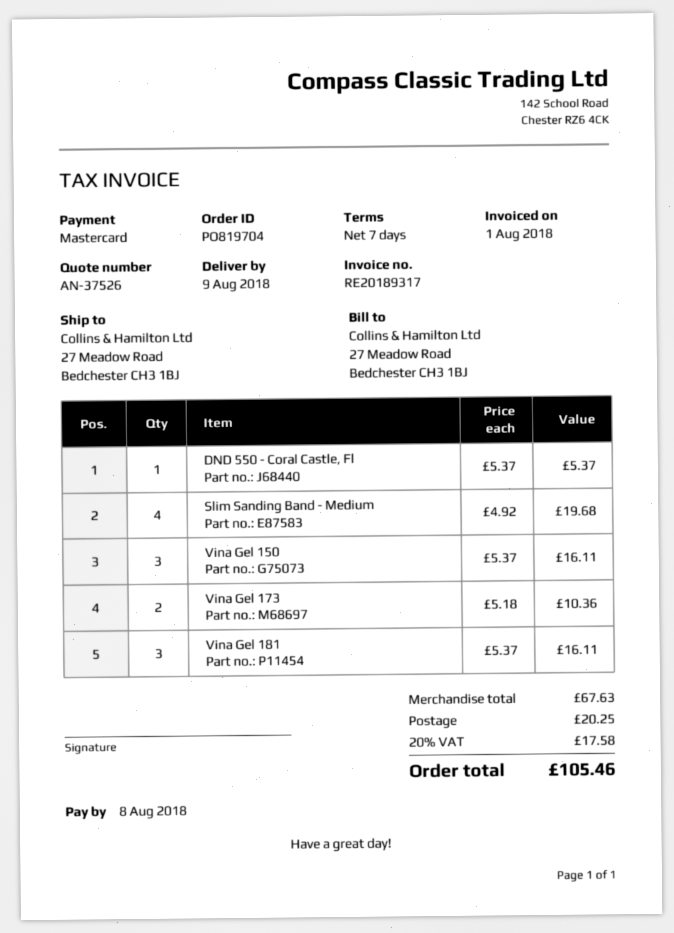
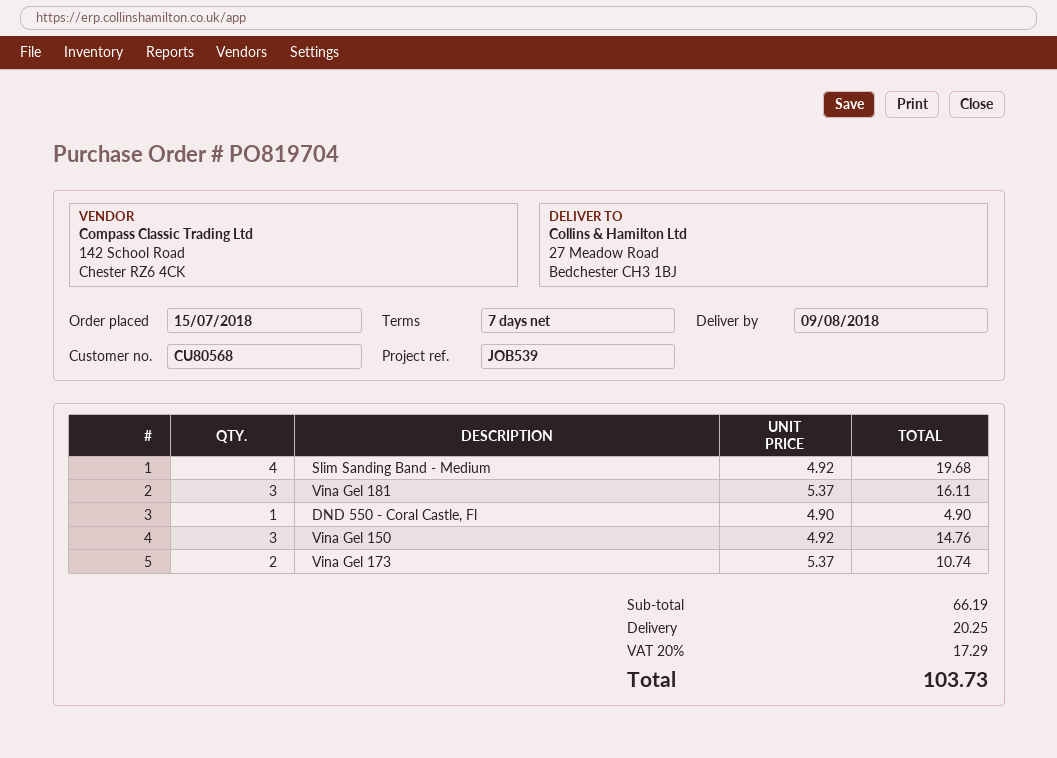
DND 550 - Coral Castle, Fl: 1 x 5.37 = 5.37 -> 1 x 4.90 = 4.90
Vina Gel 150: 3 x 5.37 = 16.11 -> 3 x 4.92 = 14.76
Vina Gel 173: 2 x 5.18 = 10.36 -> 2 x 5.37 = 10.74
subtotal: 67.63 -> 66.19
tax: 20% = 17.58 -> 20% = 17.29
total: 105.46 -> 103.73

